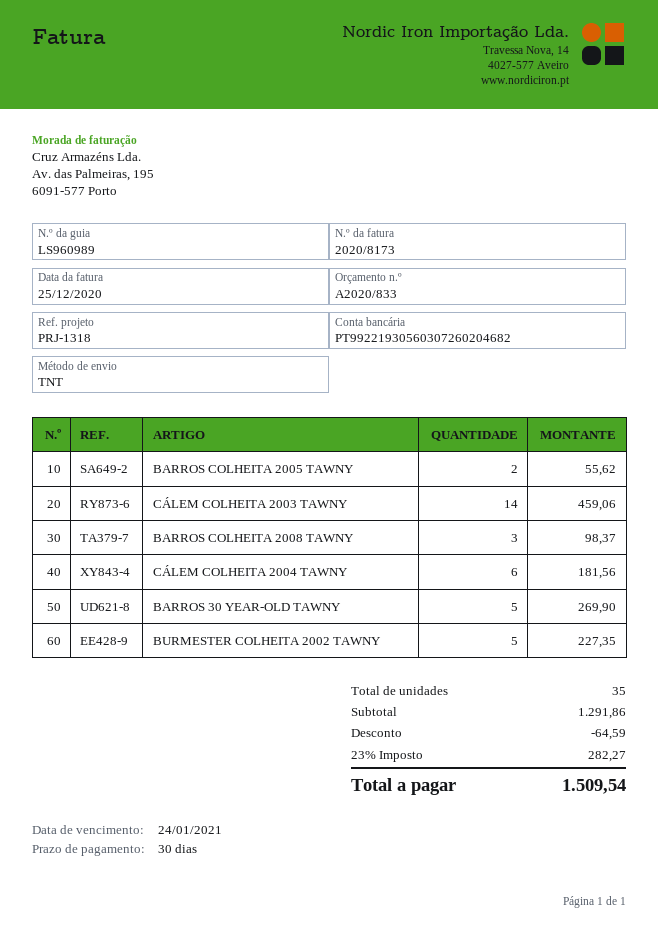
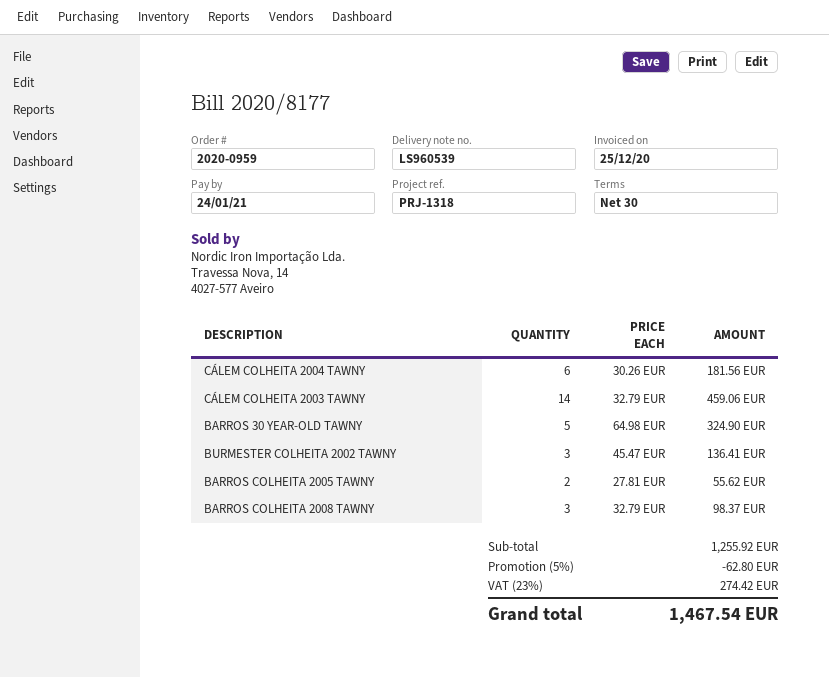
delivery note number: LS960989 -> LS960539
invoice number: 2020/8173 -> 2020/8177
BARROS 30 YEAR-OLD TAWNY: 5 for 269.90 -> 5 for 324.90
BURMESTER COLHEITA 2002 TAWNY: 5 for 227.35 -> 3 for 136.41
subtotal: 1291.86 -> 1255.92
discount: 64.59 -> 62.80
tax: 23% = 282.27 -> 23% = 274.42
total: 1509.54 -> 1467.54

